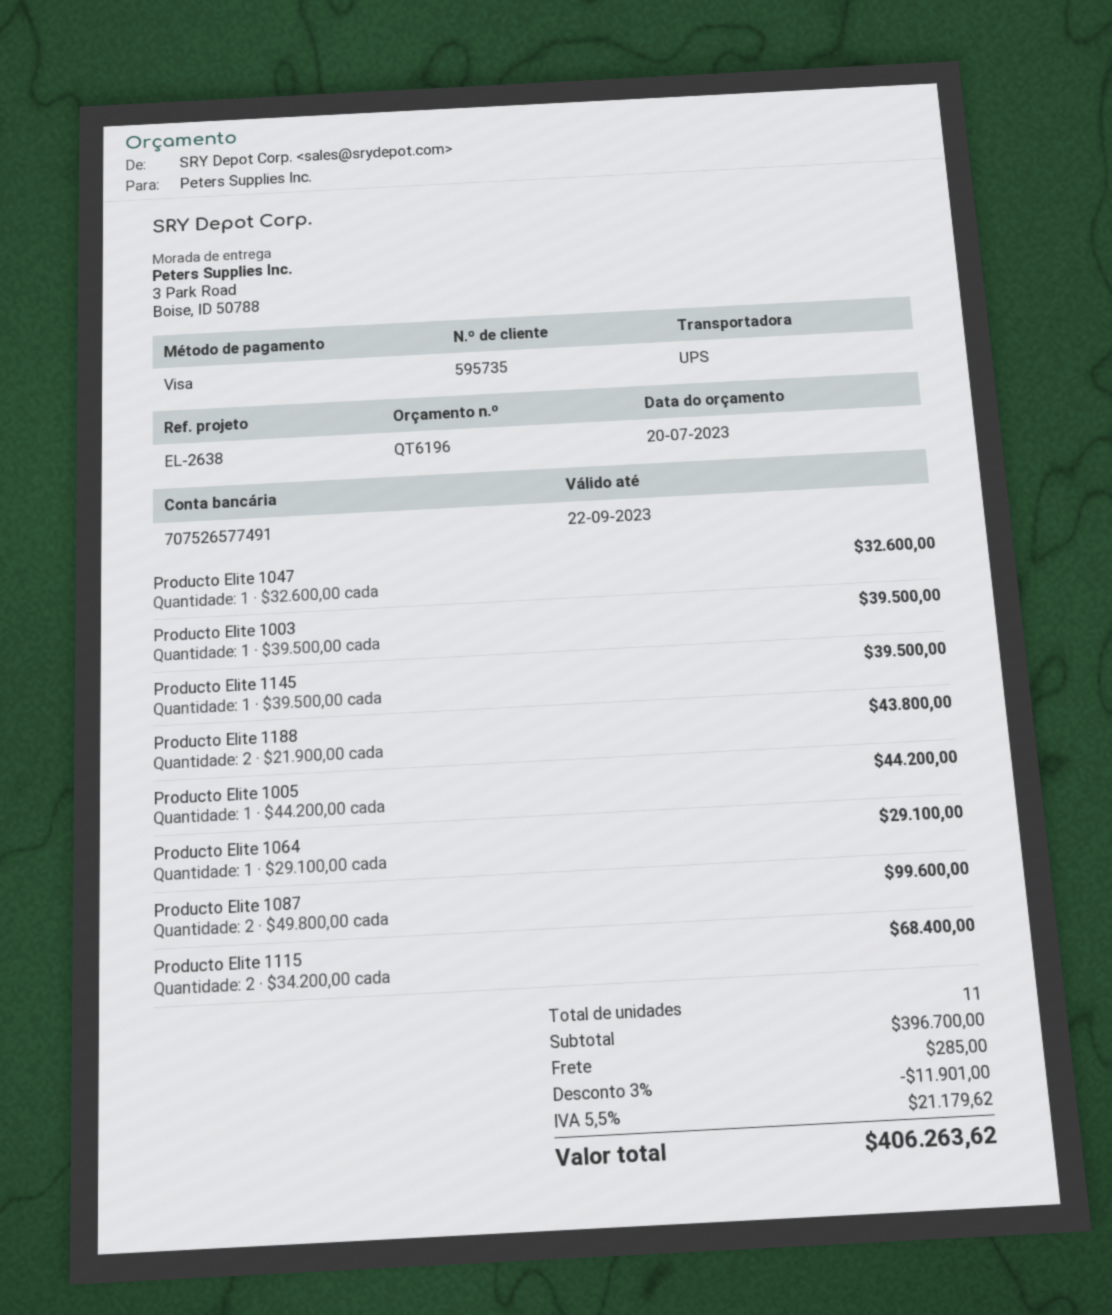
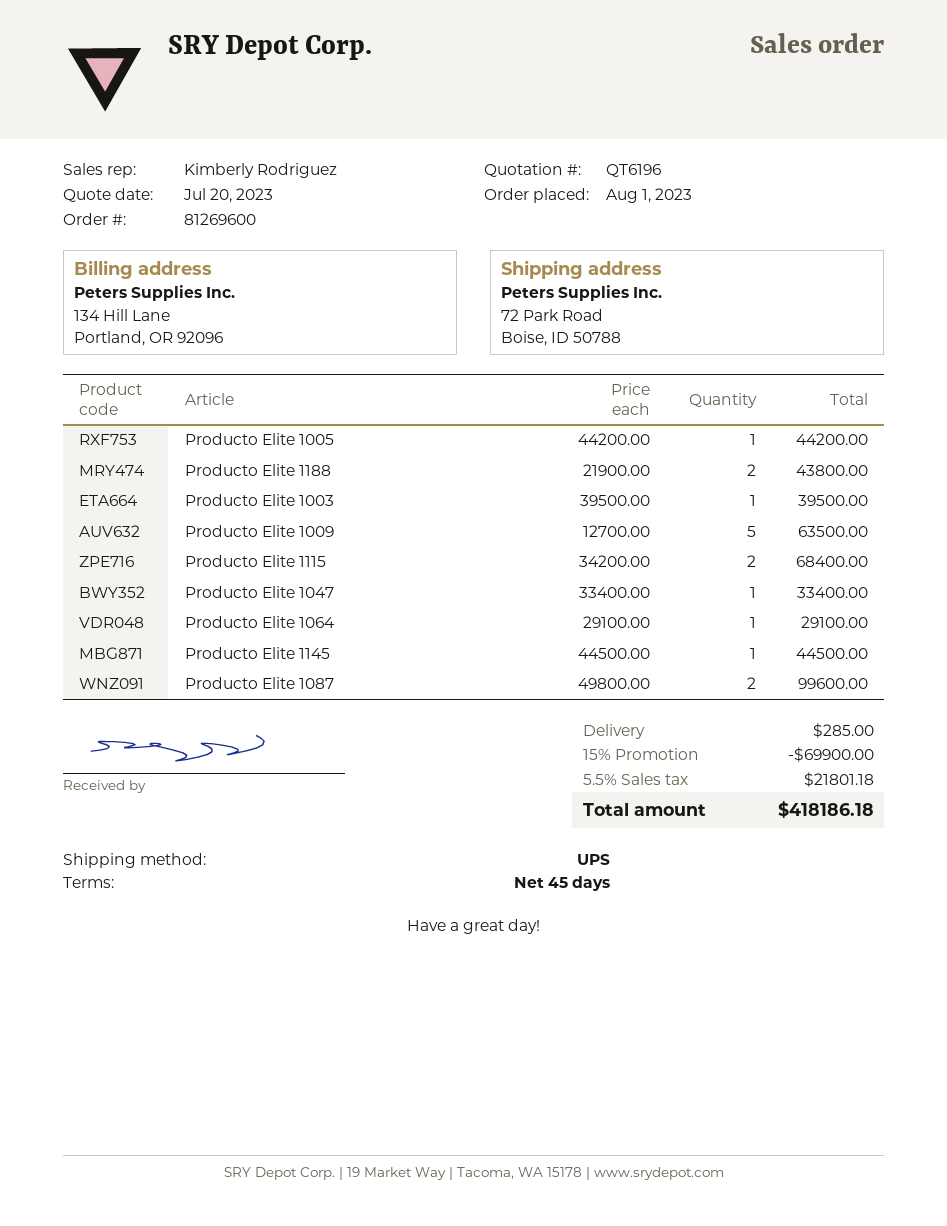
ship to: 3 Park Road, Boise, ID 50788 -> 72 Park Road, Boise, ID 50788
Producto Elite 1047: 1 x 32600.00 = 32600.00 -> 1 x 33400.00 = 33400.00
Producto Elite 1145: 1 x 39500.00 = 39500.00 -> 1 x 44500.00 = 44500.00
Producto Elite 1009: none -> 5 x 12700.00 = 63500.00
discount: 3% = 11901.00 -> 15% = 69900.00
tax: 5.5% = 21179.62 -> 5.5% = 21801.18
total: 406263.62 -> 418186.18

